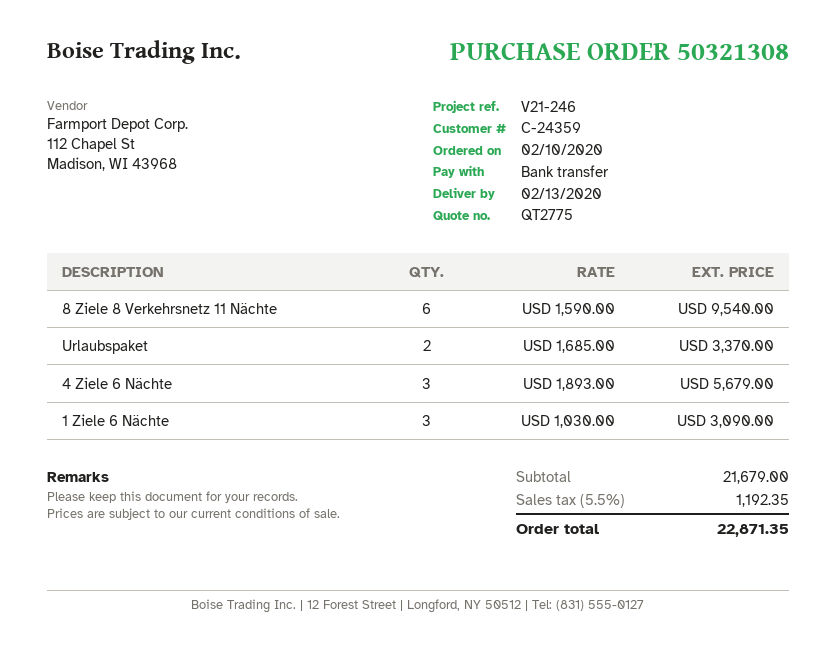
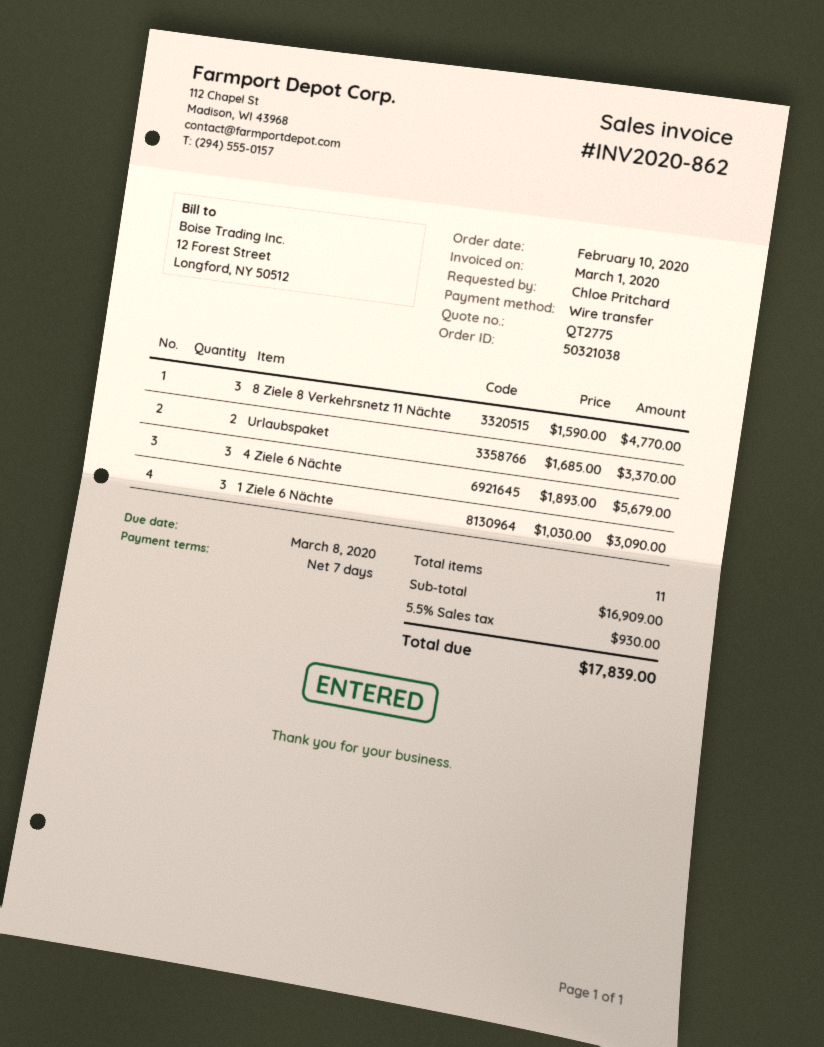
order number: 50321308 -> 50321038
8 Ziele 8 Verkehrsnetz 11 Nächte: 6 x 1590.00 = 9540.00 -> 3 x 1590.00 = 4770.00
subtotal: 21679.00 -> 16909.00
tax: 5.5% = 1192.35 -> 5.5% = 930.00
total: 22871.35 -> 17839.00

